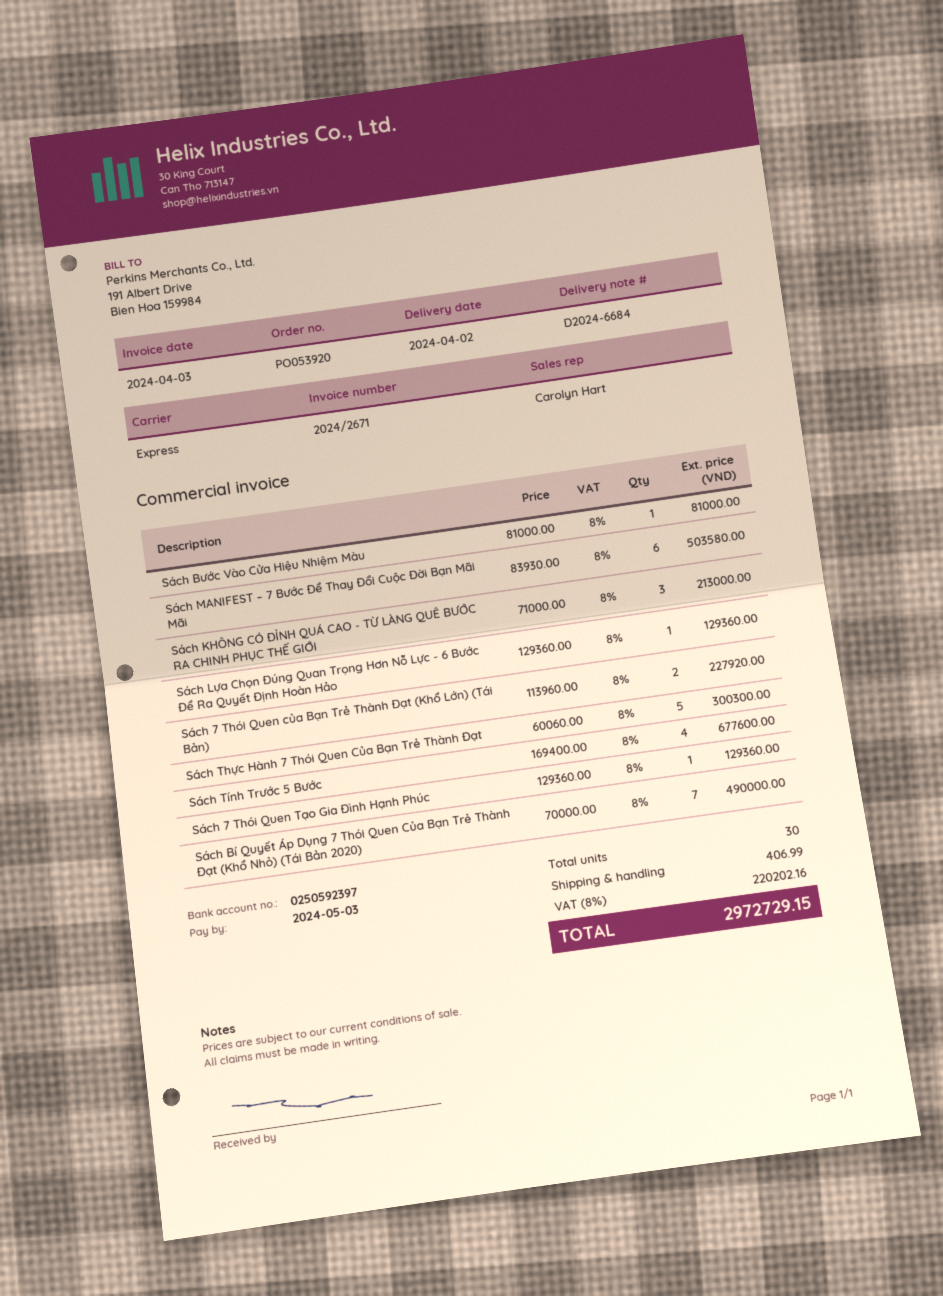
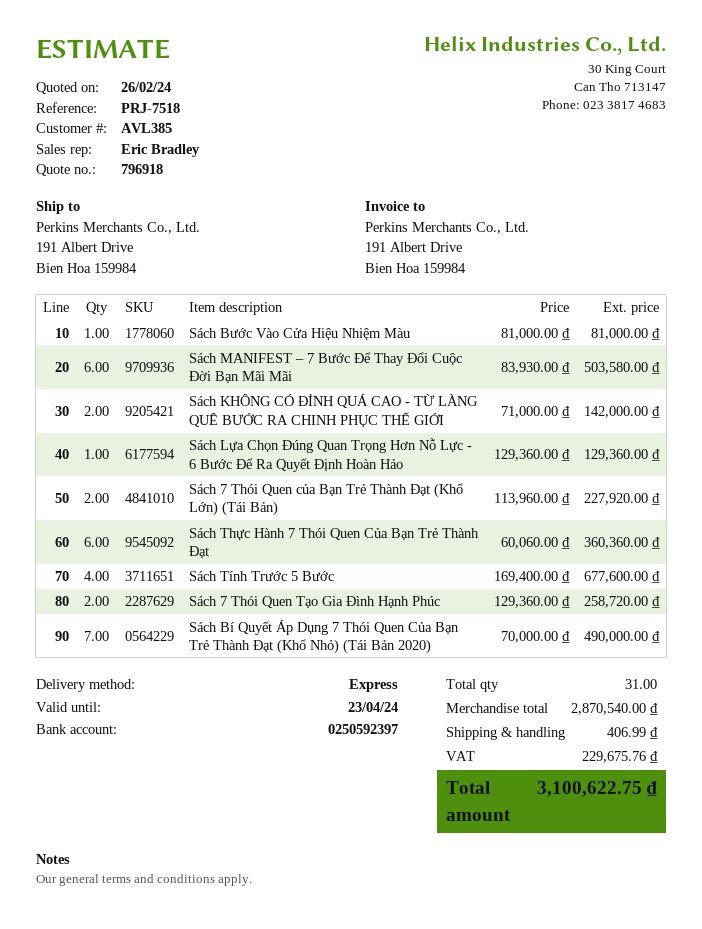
sales rep: Carolyn Hart -> Eric Bradley
Sách KHÔNG CÓ ĐỈNH QUÁ CAO - TỪ LÀNG QUÊ BƯỚC RA CHINH PHỤC THẾ GIỚI: 3 x 71000.00 = 213000.00 -> 2 x 71000.00 = 142000.00
Sách Thực Hành 7 Thói Quen Của Bạn Trẻ Thành Đạt: 5 x 60060.00 = 300300.00 -> 6 x 60060.00 = 360360.00
Sách 7 Thói Quen Tạo Gia Đình Hạnh Phúc: 1 x 129360.00 = 129360.00 -> 2 x 129360.00 = 258720.00
total quantity: 30 -> 31
tax: 220202.16 -> 229675.76
total: 2972729.15 -> 3100622.75

